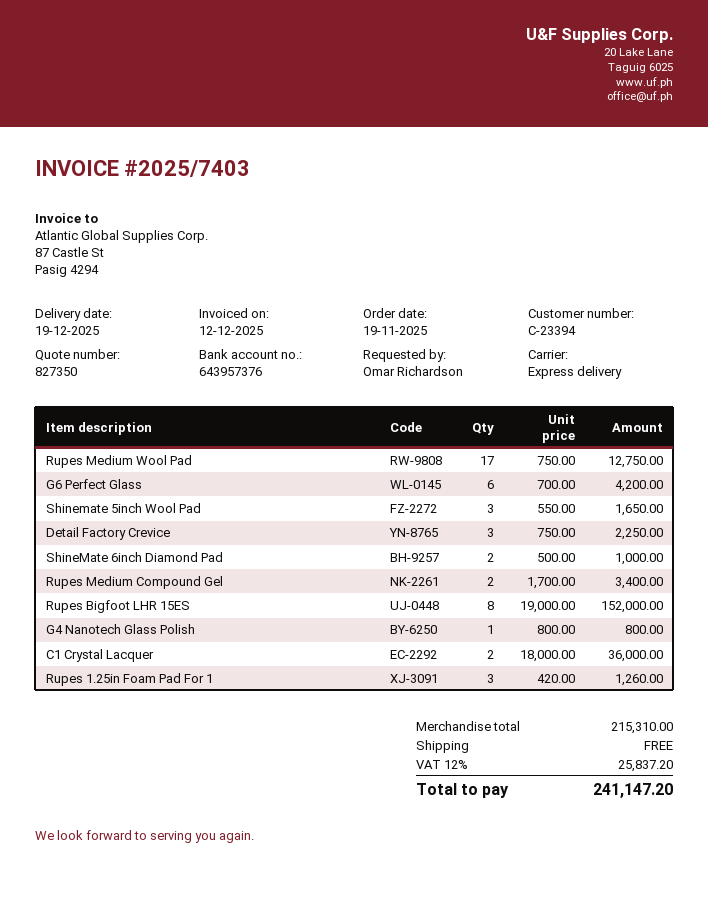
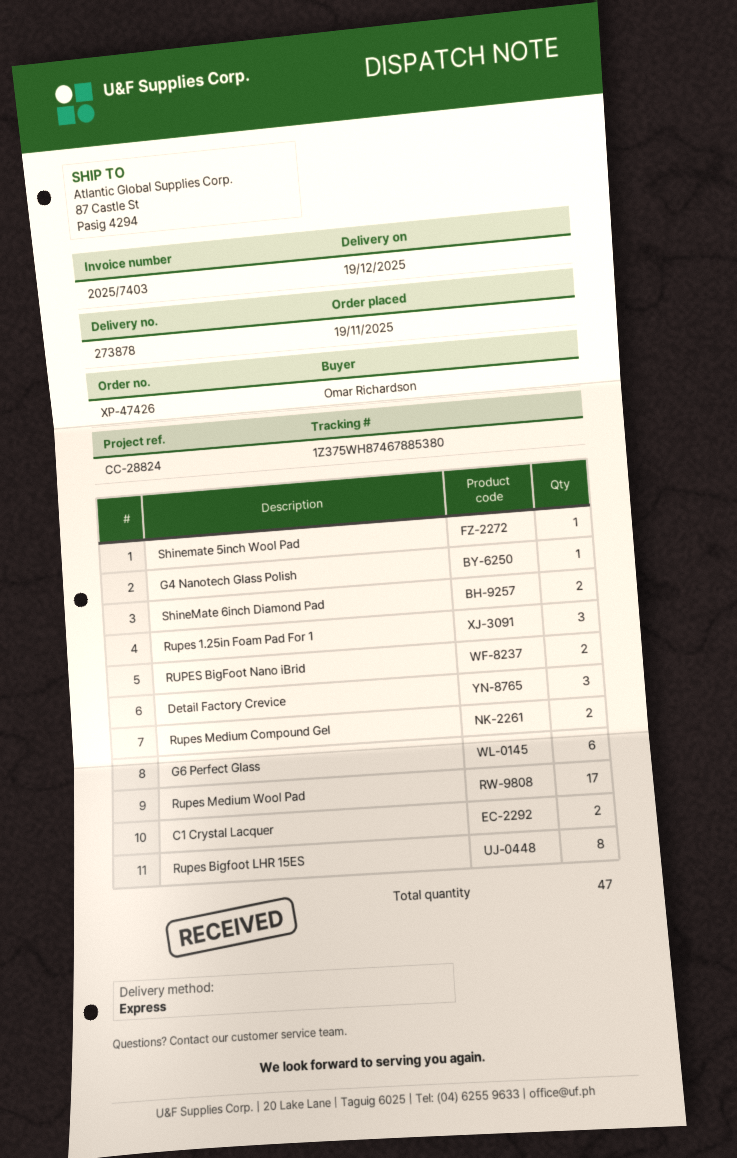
Shinemate 5inch Wool Pad: 3 -> 1
RUPES BigFoot Nano iBrid: none -> 2

